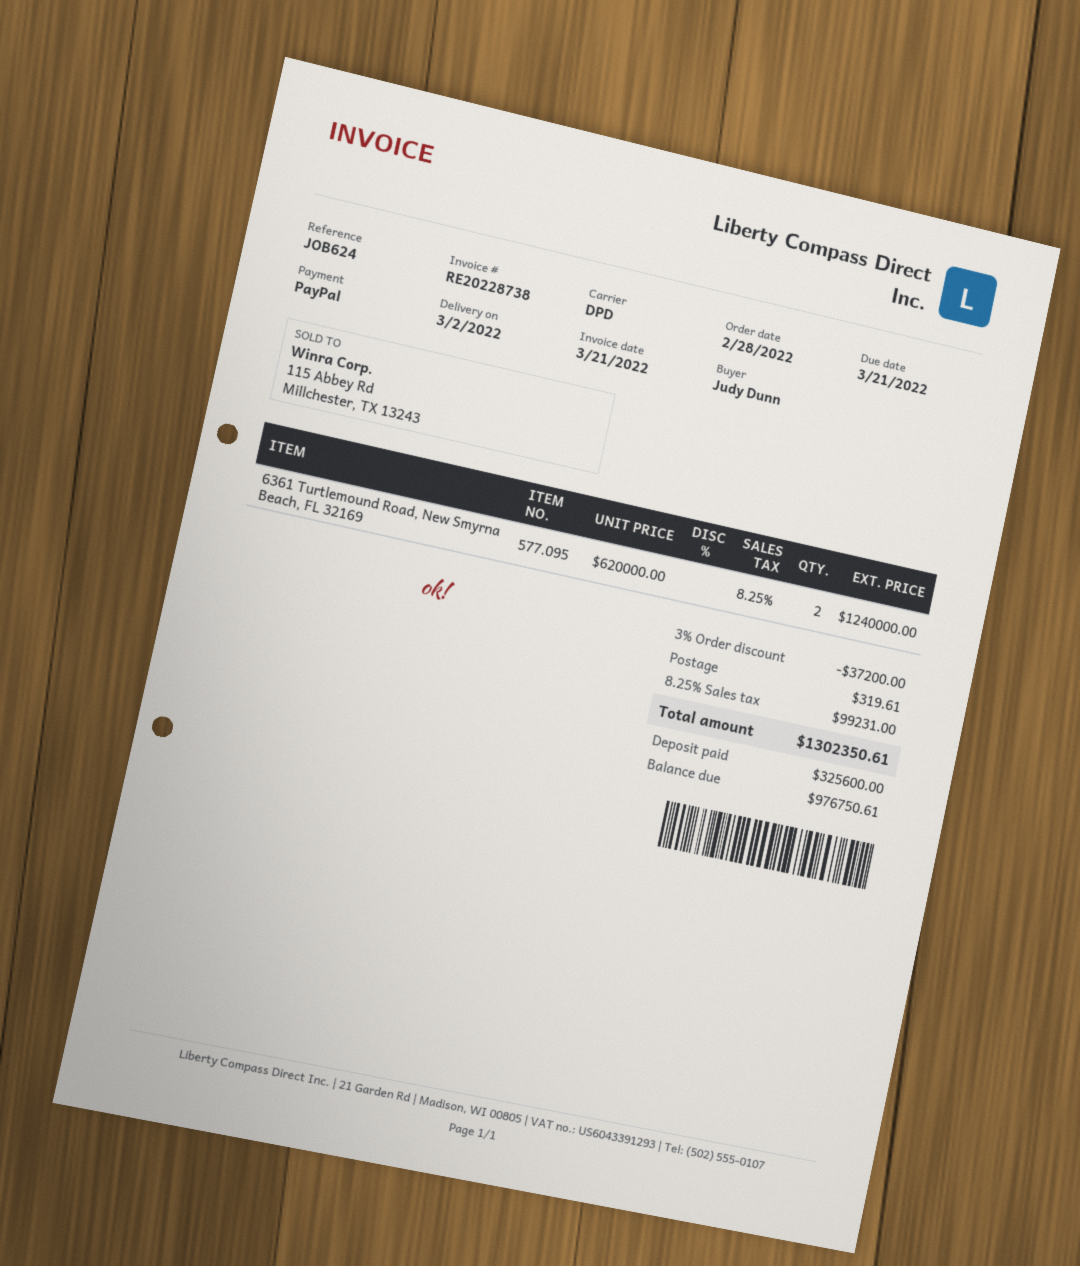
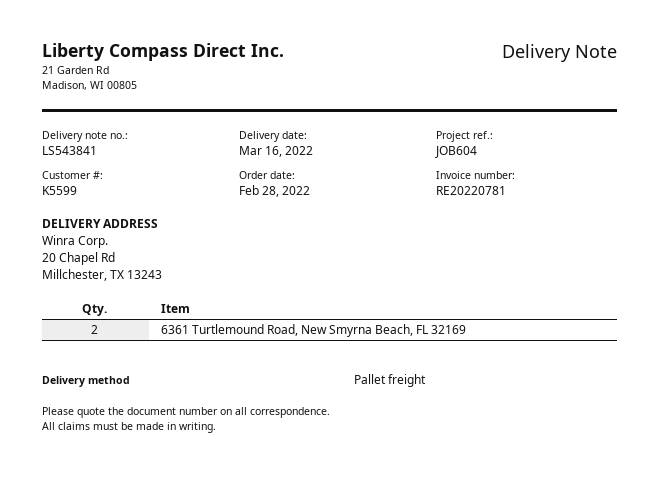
delivery date: 2022-03-02 -> 2022-03-16
invoice number: RE20228738 -> RE20220781
reference: JOB624 -> JOB604
shipping method: DPD -> pallet freight

